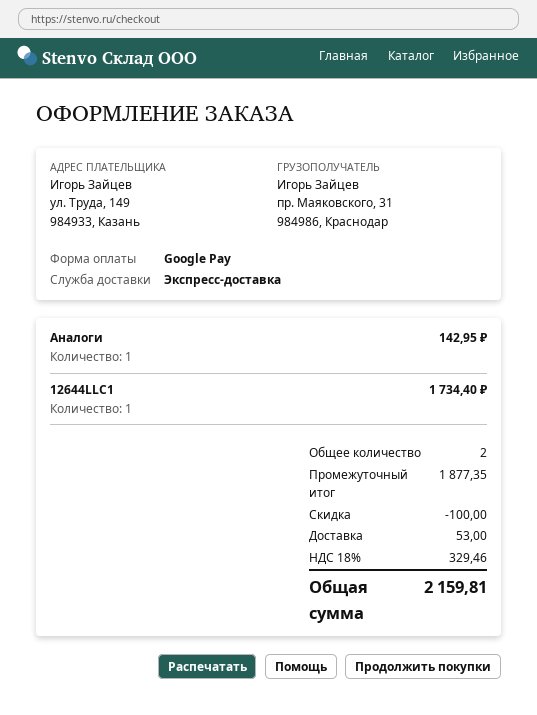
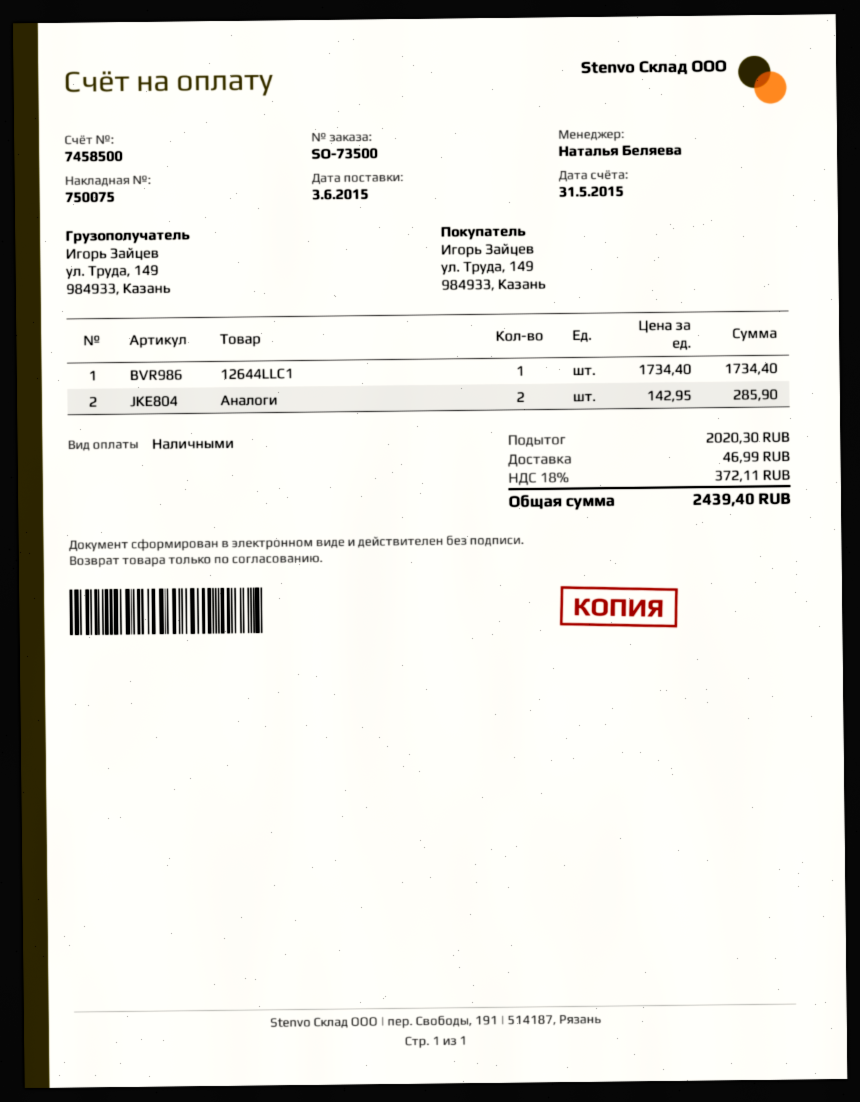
payment method: Google Pay -> cash
ship to: пр. Маяковского, 31, 984986, Краснодар -> ул. Труда, 149, 984933, Казань
Аналоги: 1 for 142.95 -> 2 for 285.90
subtotal: 1877.35 -> 2020.30
discount: 100.00 -> none
shipping: 53.00 -> 46.99
tax: 18% = 329.46 -> 18% = 372.11
total: 2159.81 -> 2439.40

